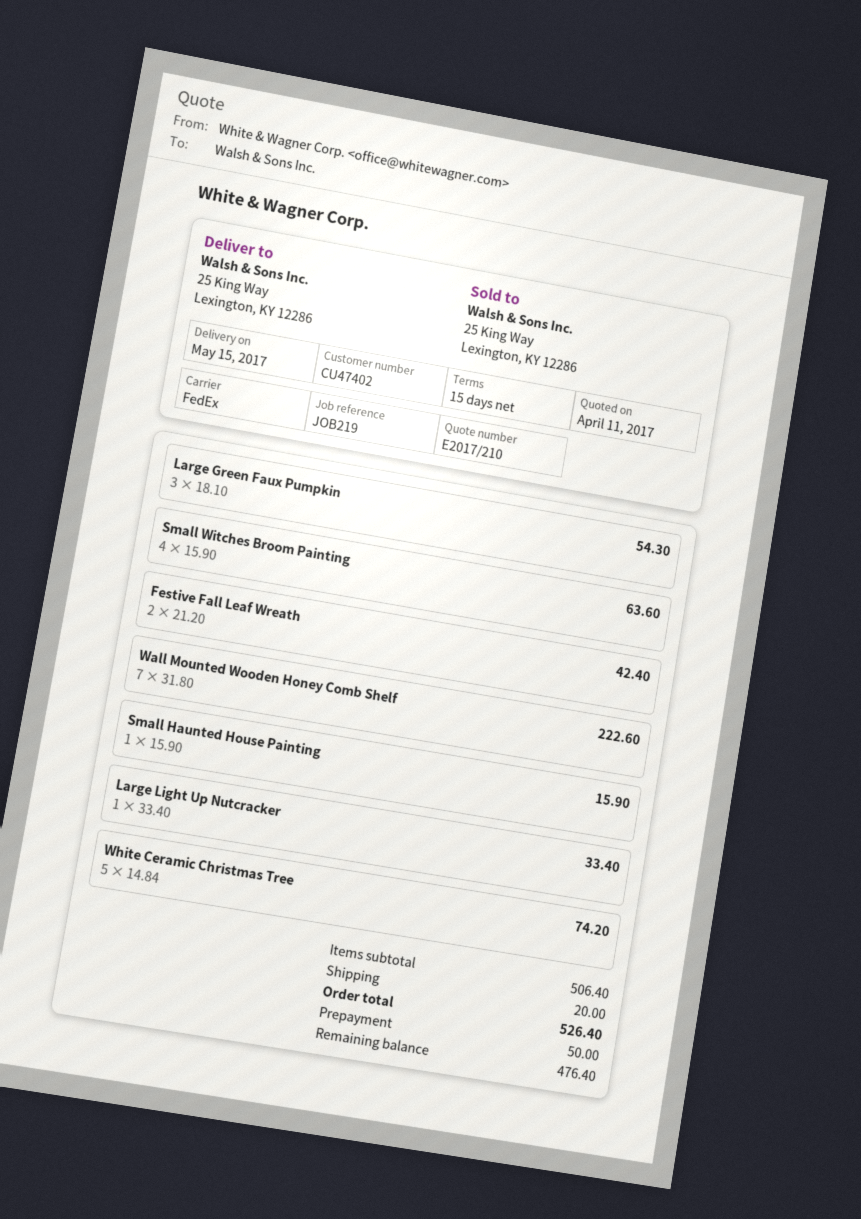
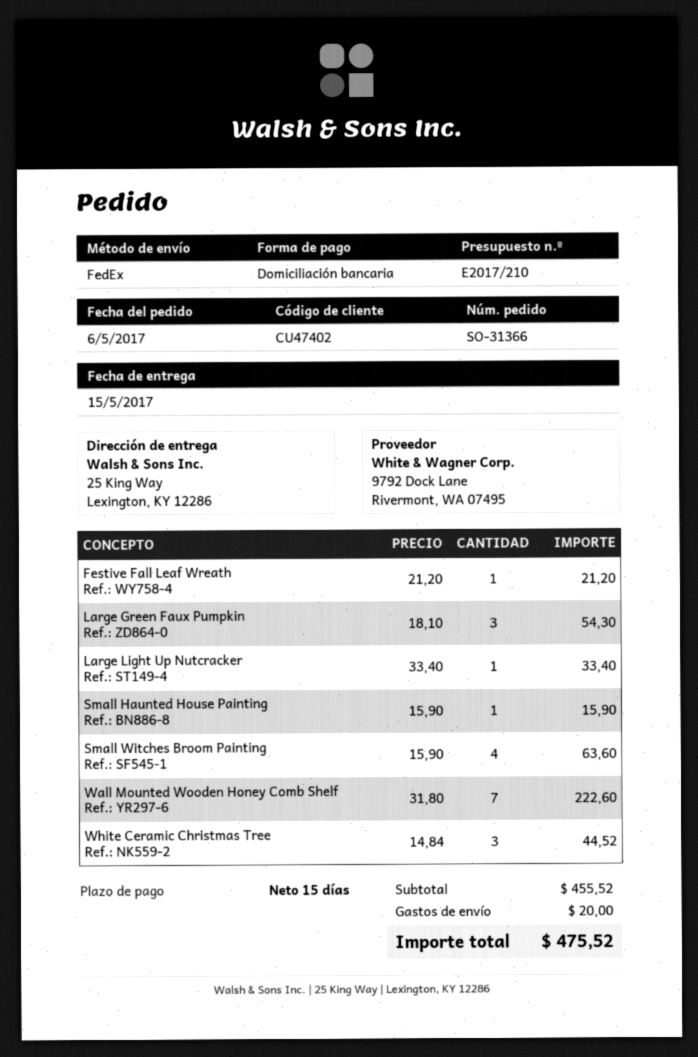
Festive Fall Leaf Wreath: 2 x 21.20 = 42.40 -> 1 x 21.20 = 21.20
White Ceramic Christmas Tree: 5 x 14.84 = 74.20 -> 3 x 14.84 = 44.52
subtotal: 506.40 -> 455.52
total: 526.40 -> 475.52

